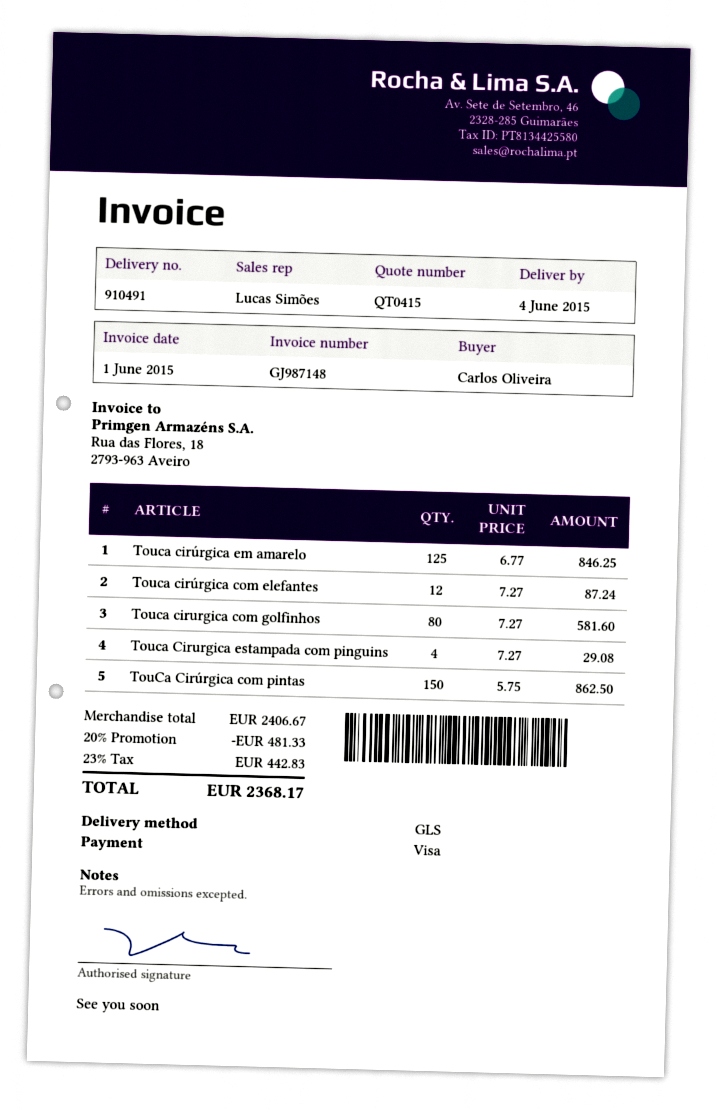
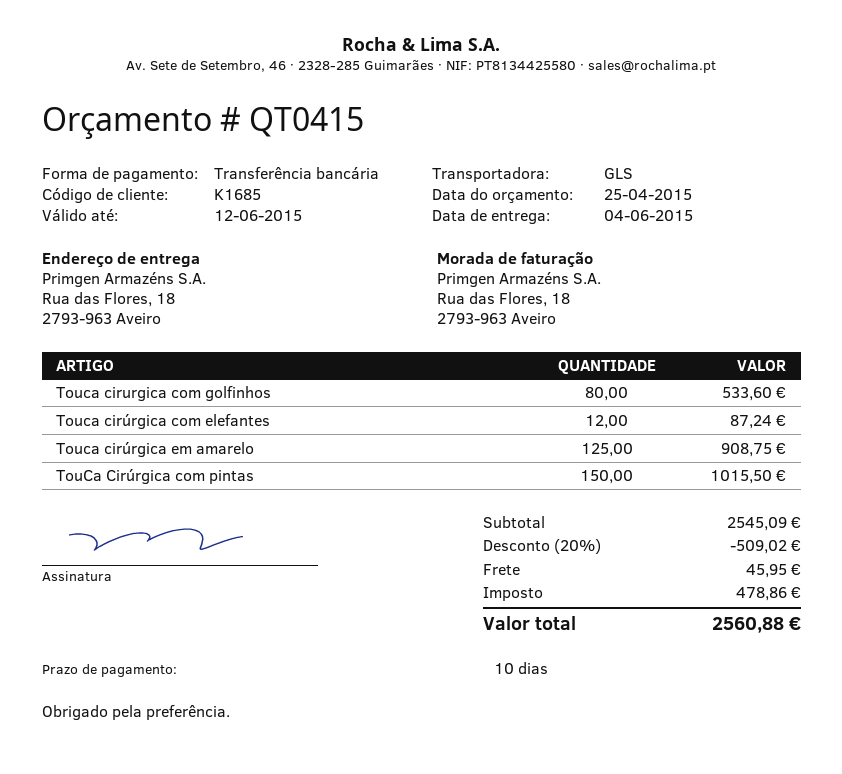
payment method: Visa -> bank transfer
Touca cirúrgica em amarelo: 125 for 846.25 -> 125 for 908.75
Touca cirurgica com golfinhos: 80 for 581.60 -> 80 for 533.60
Touca Cirurgica estampada com pinguins: 4 for 29.08 -> none
TouCa Cirúrgica com pintas: 150 for 862.50 -> 150 for 1015.50
subtotal: 2406.67 -> 2545.09
discount: 20% = 481.33 -> 20% = 509.02
shipping: none -> 45.95
tax: 442.83 -> 478.86
total: 2368.17 -> 2560.88

